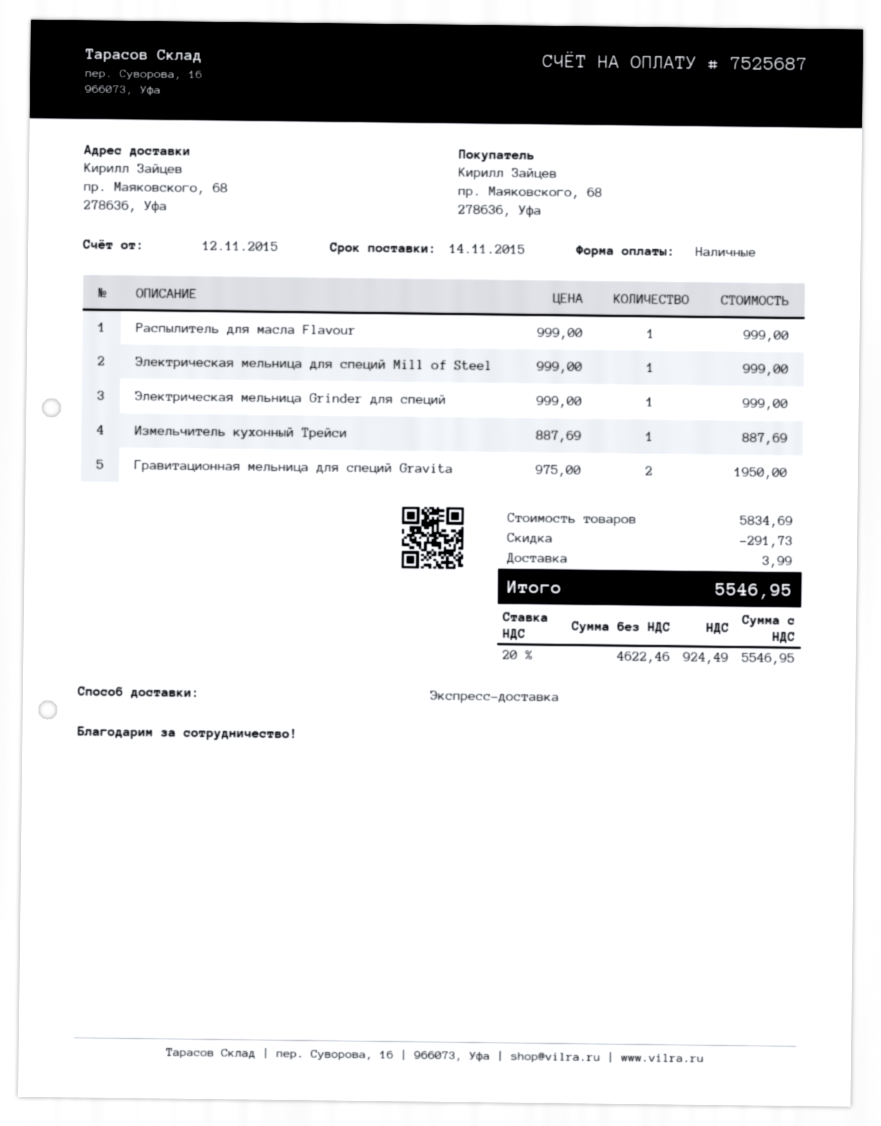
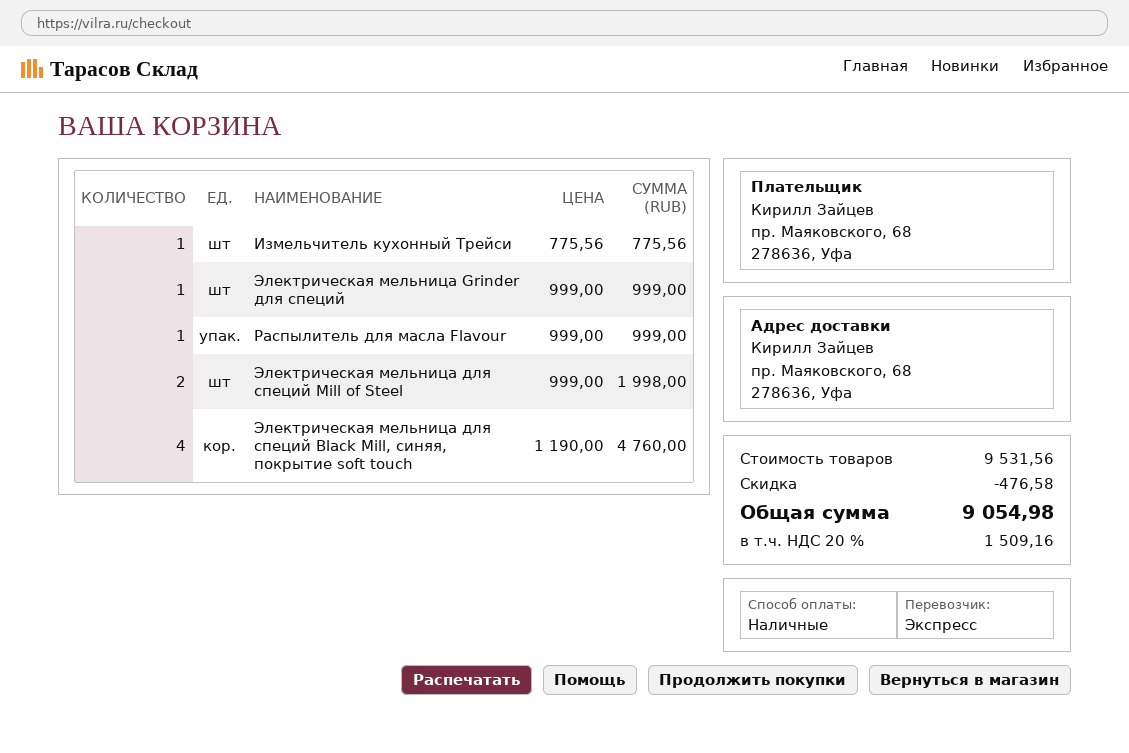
Электрическая мельница для специй Mill of Steel: 1 x 999.00 = 999.00 -> 2 x 999.00 = 1998.00
Измельчитель кухонный Трейси: 1 x 887.69 = 887.69 -> 1 x 775.56 = 775.56
Гравитационная мельница для специй Gravita: 2 x 975.00 = 1950.00 -> none
Электрическая мельница для специй Black Mill, синяя, покрытие soft touch: none -> 4 x 1190.00 = 4760.00
subtotal: 5834.69 -> 9531.56
discount: 291.73 -> 476.58
shipping: 3.99 -> none
tax: 20% = 924.49 -> 20% = 1509.16
total: 5546.95 -> 9054.98

